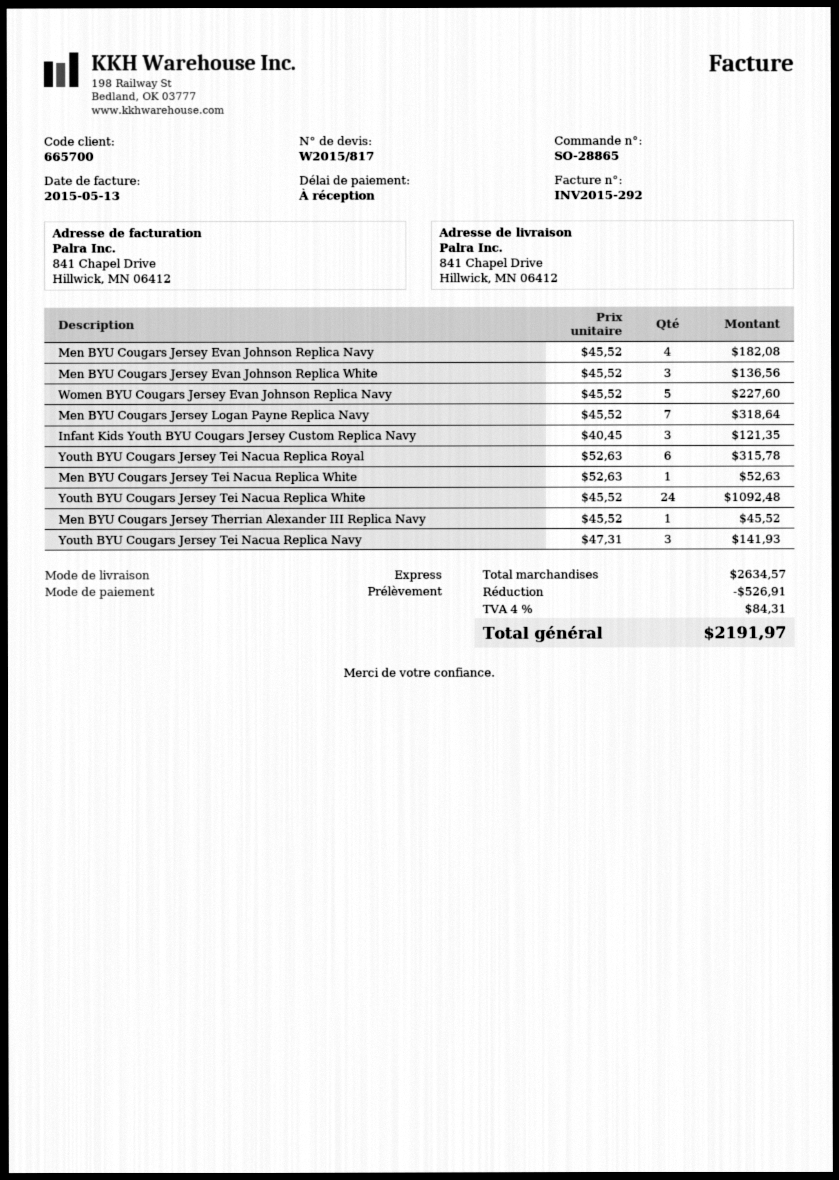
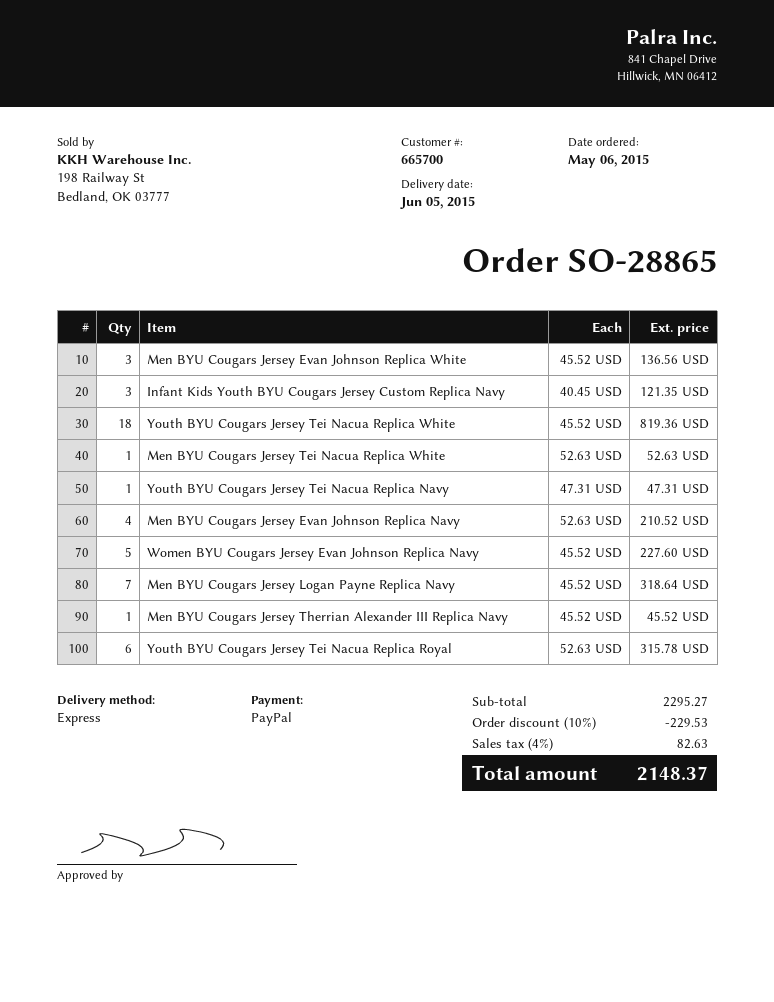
payment method: direct debit -> PayPal
Men BYU Cougars Jersey Evan Johnson Replica Navy: 4 x 45.52 = 182.08 -> 4 x 52.63 = 210.52
Youth BYU Cougars Jersey Tei Nacua Replica White: 24 x 45.52 = 1092.48 -> 18 x 45.52 = 819.36
Youth BYU Cougars Jersey Tei Nacua Replica Navy: 3 x 47.31 = 141.93 -> 1 x 47.31 = 47.31
subtotal: 2634.57 -> 2295.27
discount: 526.91 -> 229.53
tax: 4% = 84.31 -> 4% = 82.63
total: 2191.97 -> 2148.37

